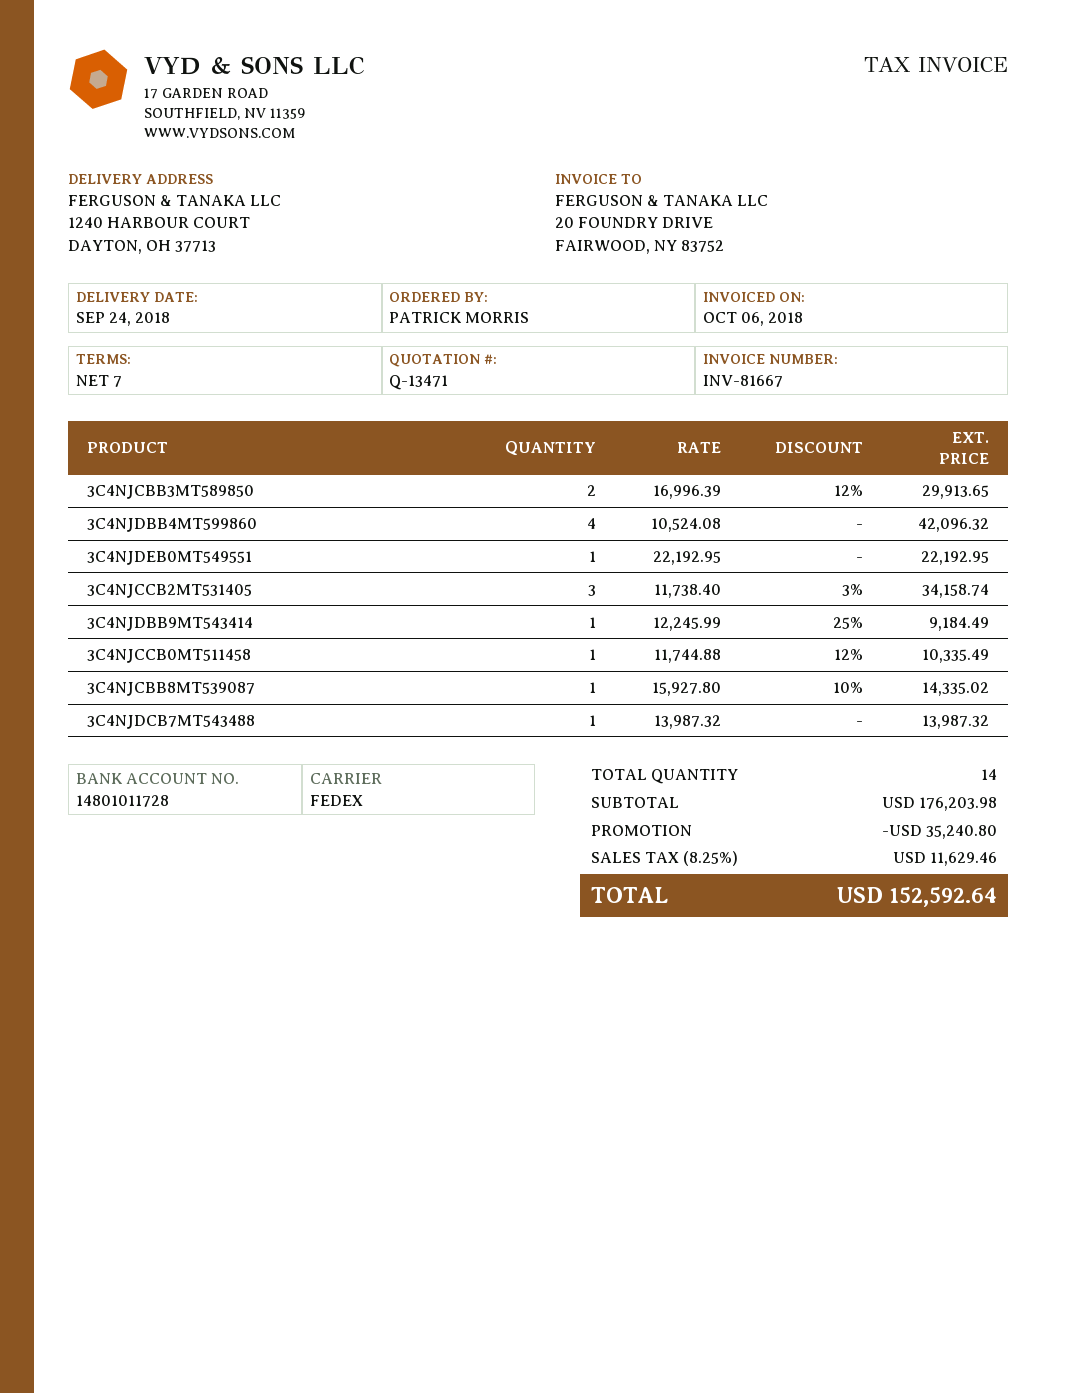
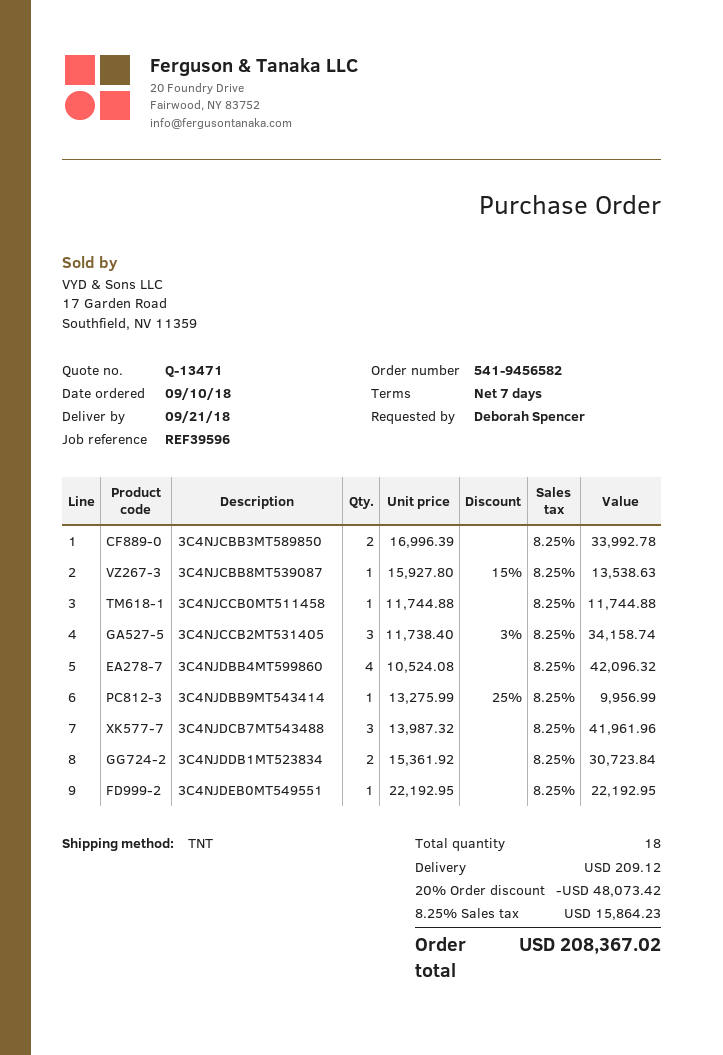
delivery date: 2018-09-24 -> 2018-09-21
ordered by: PATRICK MORRIS -> Deborah Spencer
shipping method: FedEx -> TNT
3C4NJCBB3MT589850: 2 x 16996.39 - 12% = 29913.65 -> 2 x 16996.39 = 33992.78
3C4NJDBB9MT543414: 1 x 12245.99 - 25% = 9184.49 -> 1 x 13275.99 - 25% = 9956.99
3C4NJCCB0MT511458: 1 x 11744.88 - 12% = 10335.49 -> 1 x 11744.88 = 11744.88
3C4NJCBB8MT539087: 1 x 15927.80 - 10% = 14335.02 -> 1 x 15927.80 - 15% = 13538.63
3C4NJDCB7MT543488: 1 x 13987.32 = 13987.32 -> 3 x 13987.32 = 41961.96
3C4NJDDB1MT523834: none -> 2 x 15361.92 = 30723.84
total quantity: 14 -> 18
discount: 35240.80 -> 48073.42
shipping: none -> 209.12
tax: 8.25% = 11629.46 -> 8.25% = 15864.23
total: 152592.64 -> 208367.02

